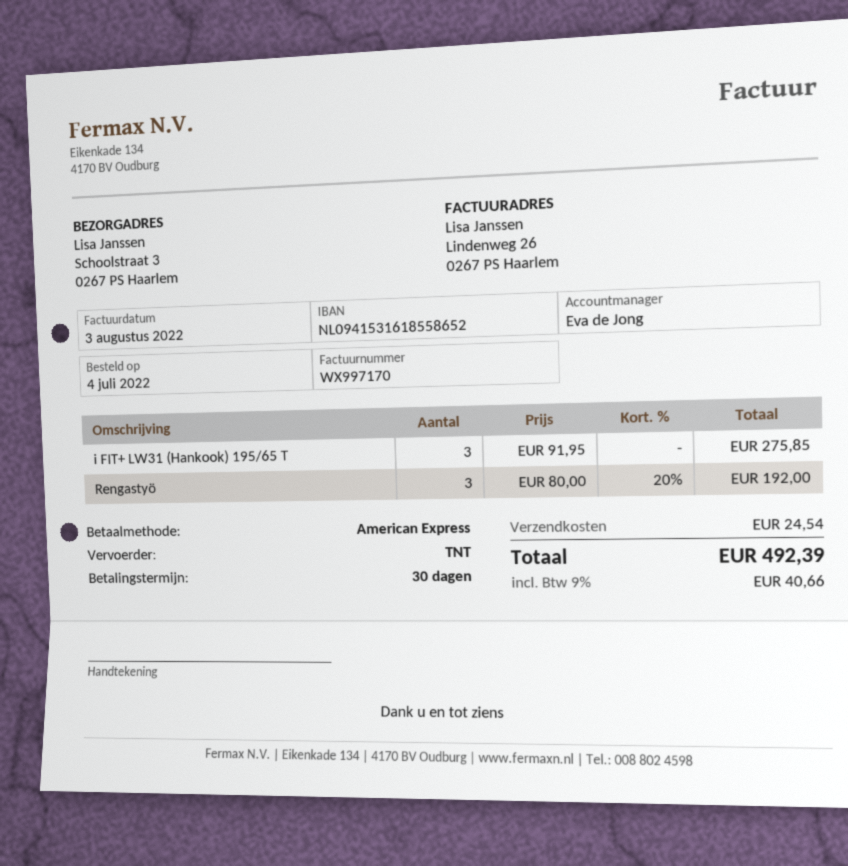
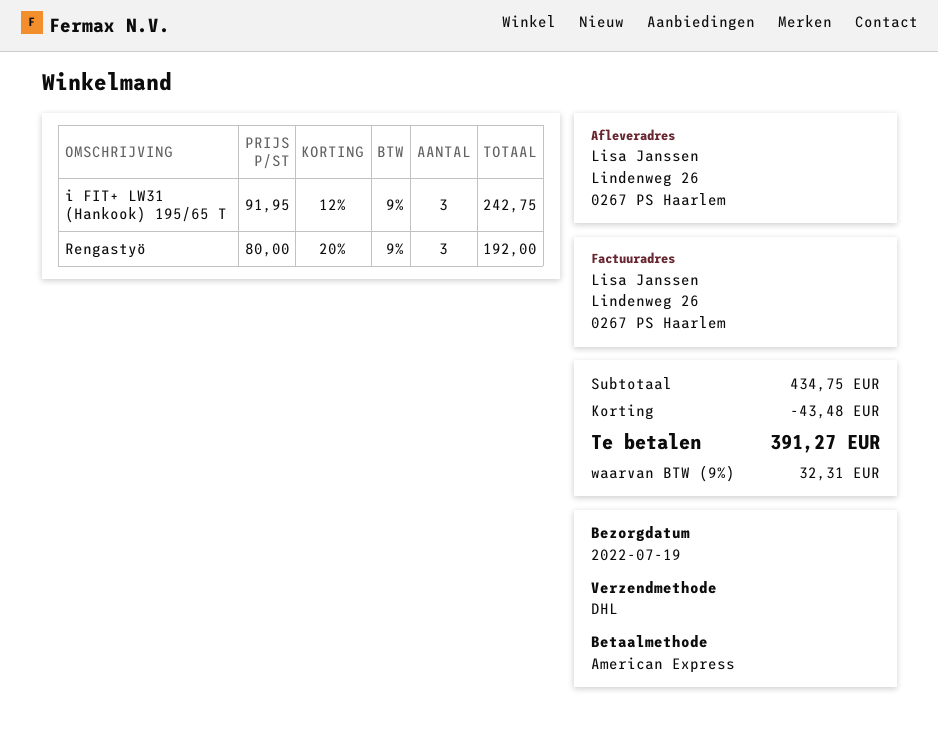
shipping method: TNT -> DHL
ship to: Schoolstraat 3, 0267 PS Haarlem -> Lindenweg 26, 0267 PS Haarlem
i FIT+ LW31 (Hankook) 195/65 T: 3 x 91.95 = 275.85 -> 3 x 91.95 - 12% = 242.75
discount: none -> 43.48
shipping: 24.54 -> none
tax: 9% = 40.66 -> 9% = 32.31
total: 492.39 -> 391.27

